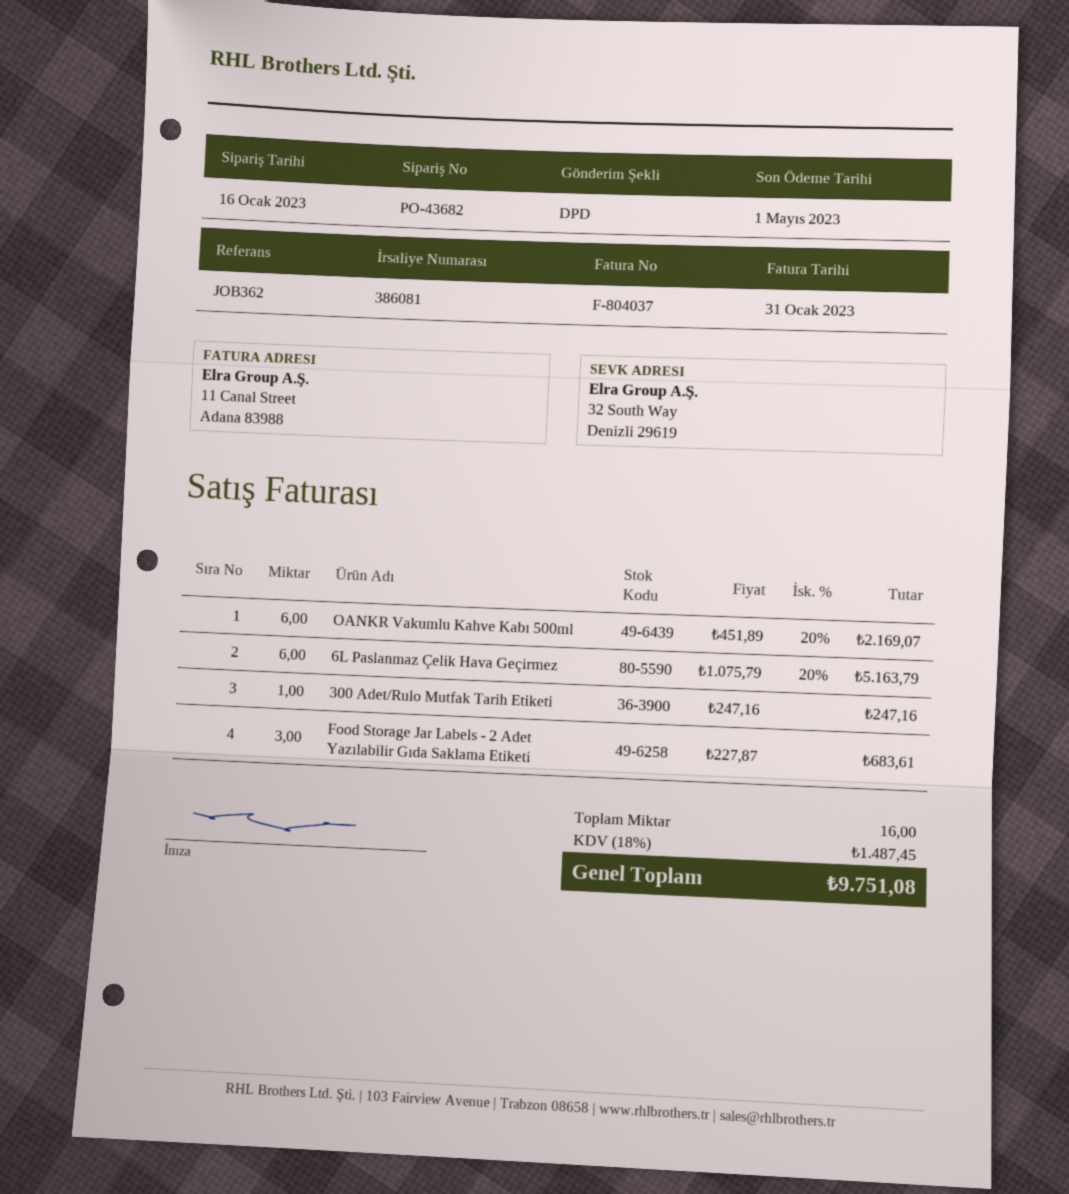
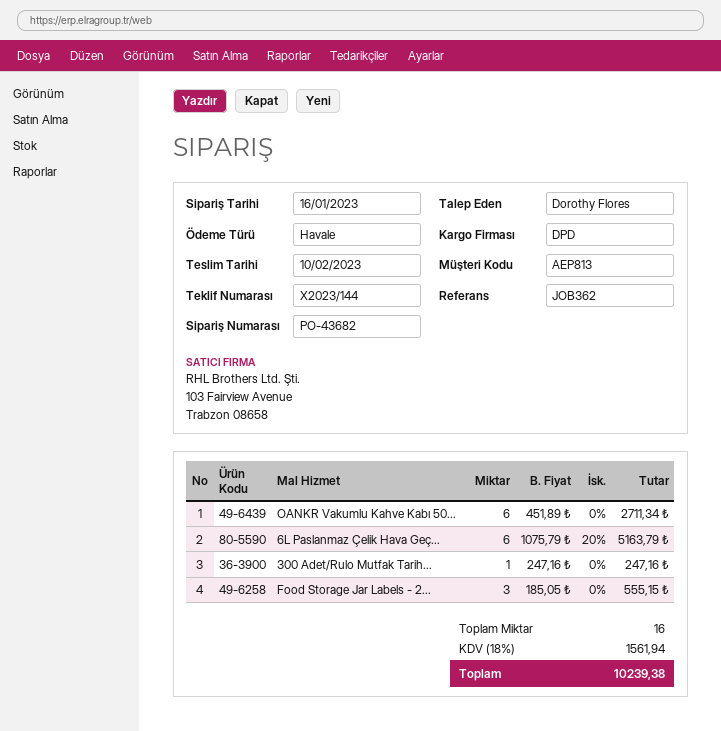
OANKR Vakumlu Kahve Kabı 500ml: 6 x 451.89 - 20% = 2169.07 -> 6 x 451.89 = 2711.34
Food Storage Jar Labels - 2 Adet Yazılabilir Gıda Saklama Etiketi: 3 x 227.87 = 683.61 -> 3 x 185.05 = 555.15
tax: 18% = 1487.45 -> 18% = 1561.94
total: 9751.08 -> 10239.38

